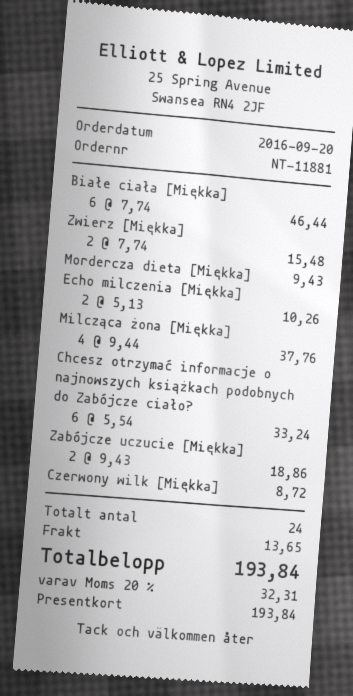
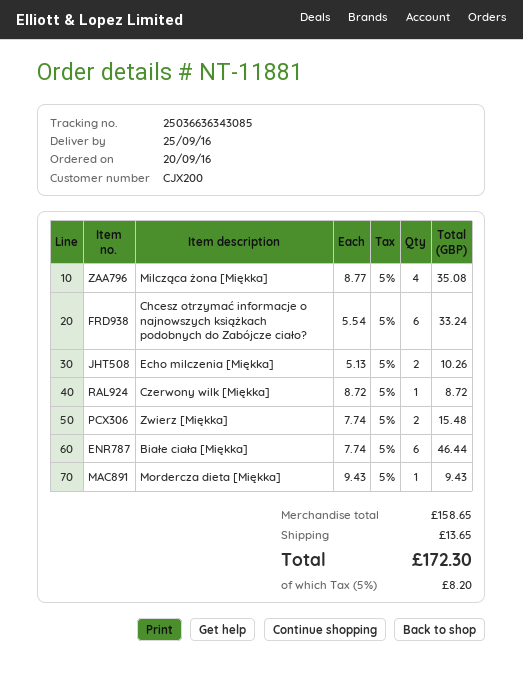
Milcząca żona [Miękka]: 4 x 9.44 = 37.76 -> 4 x 8.77 = 35.08
Zabójcze uczucie [Miękka]: 2 x 9.43 = 18.86 -> none
tax: 20% = 32.31 -> 5% = 8.20
total: 193.84 -> 172.30

